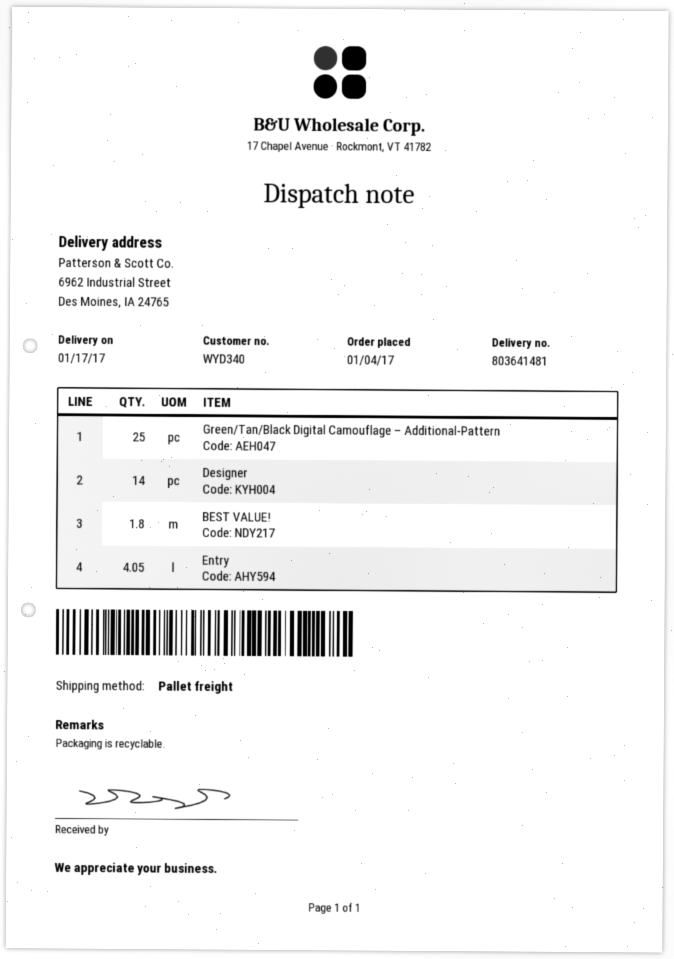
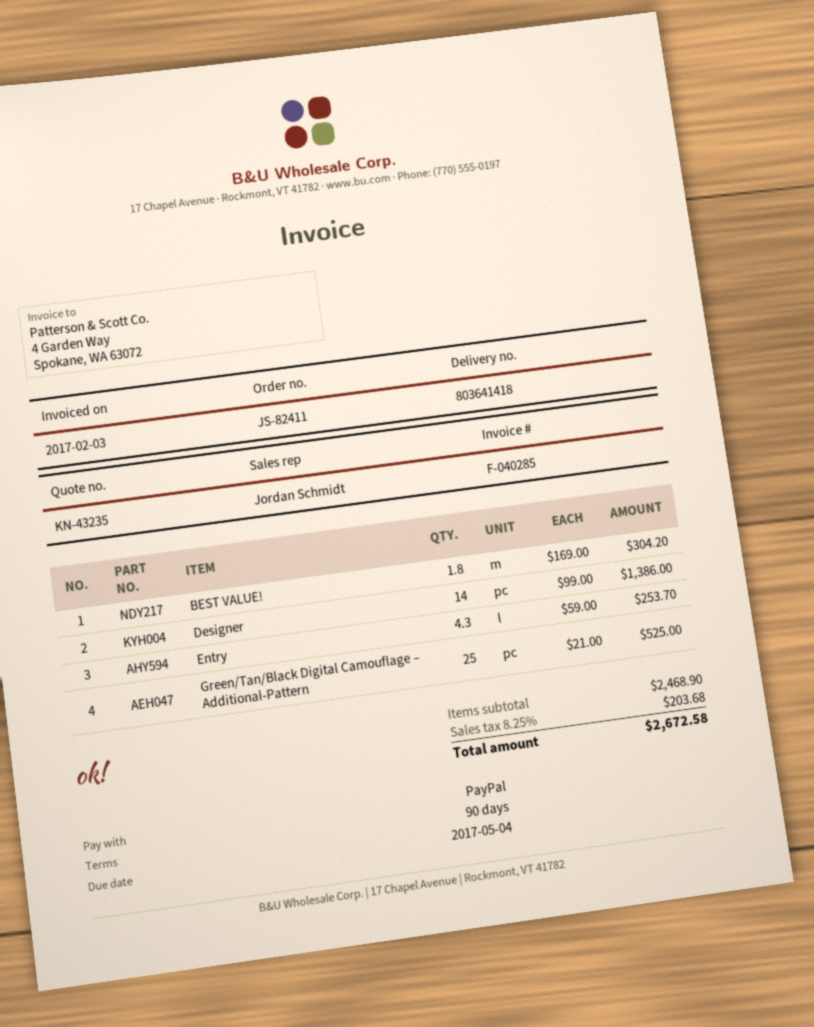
delivery note number: 803641481 -> 803641418
Entry: 4.05 -> 4.3

